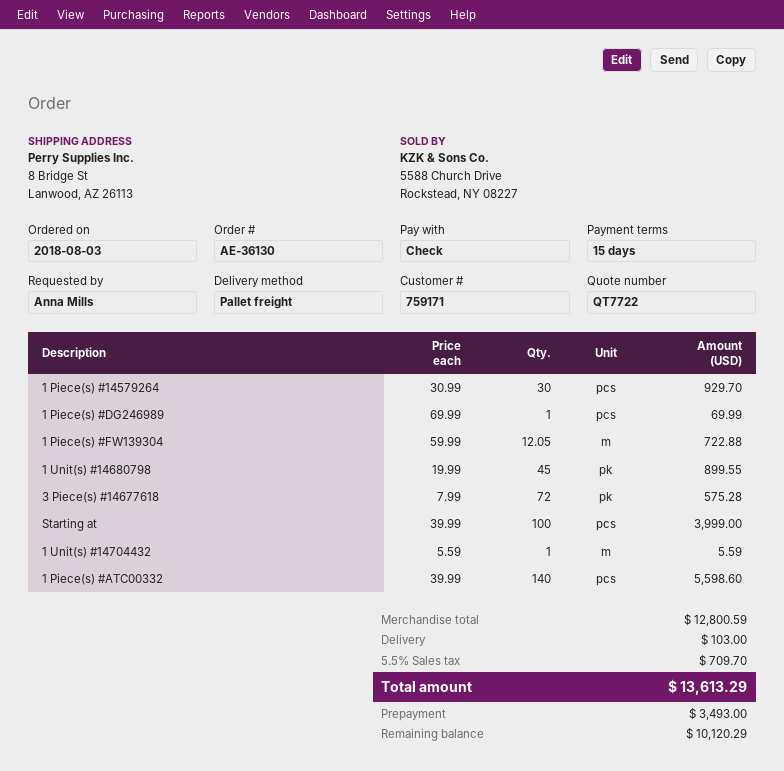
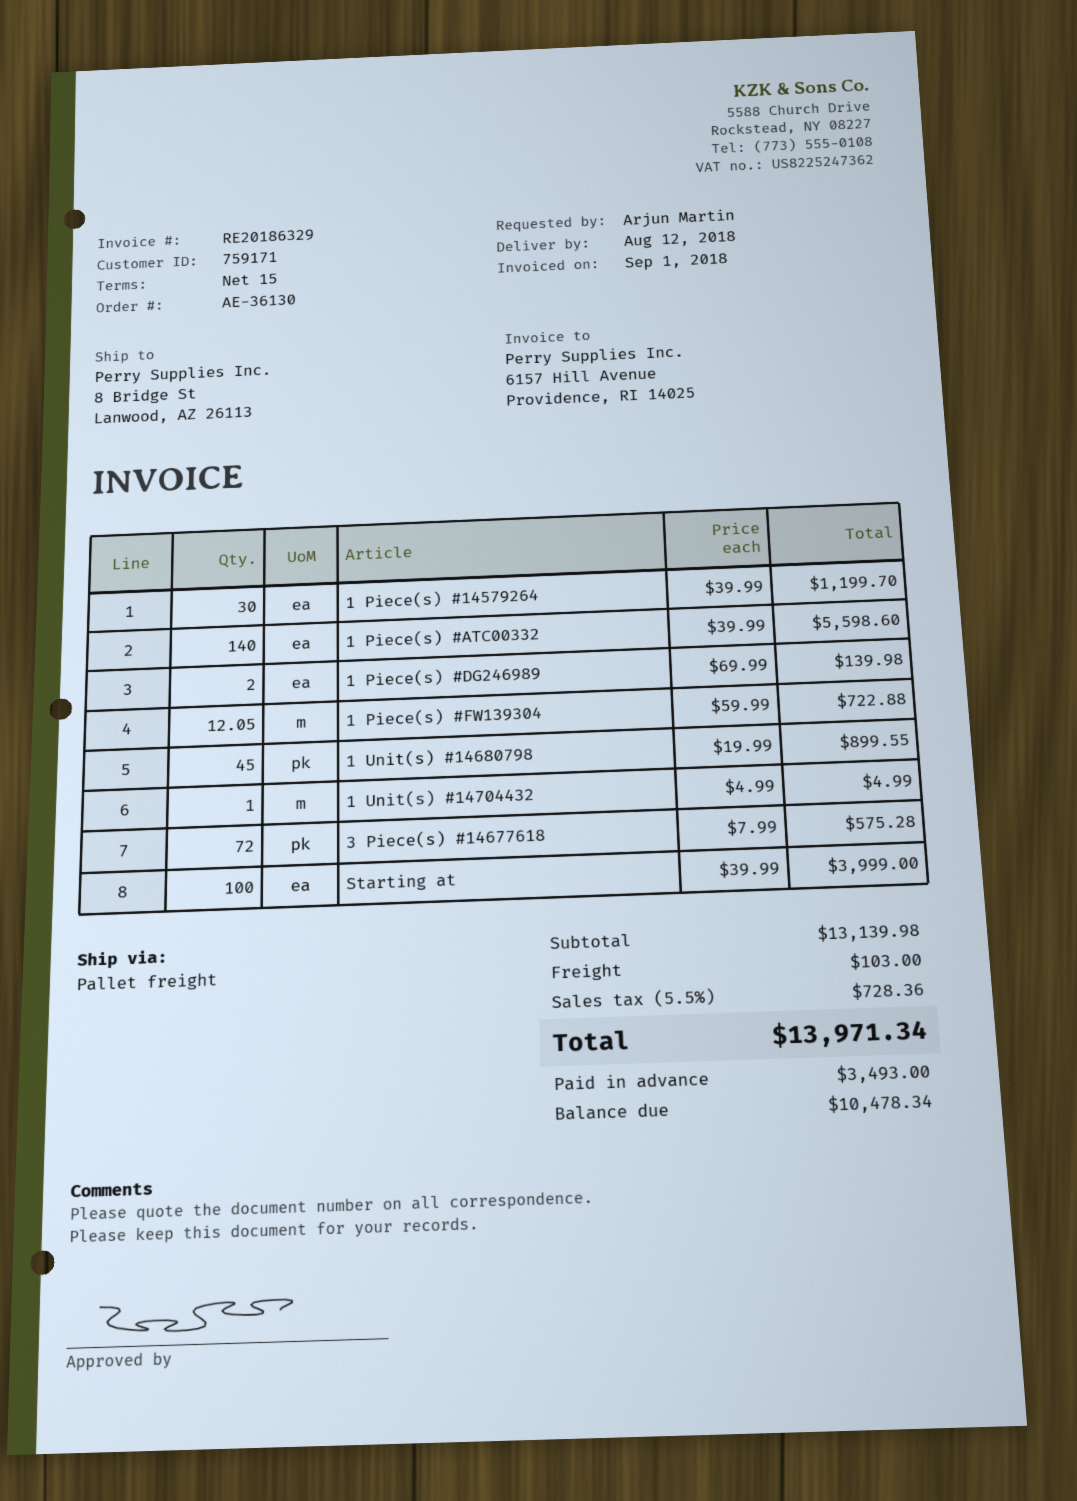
ordered by: Anna Mills -> Arjun Martin
1 Piece(s) #14579264: 30 x 30.99 = 929.70 -> 30 x 39.99 = 1199.70
1 Piece(s) #DG246989: 1 x 69.99 = 69.99 -> 2 x 69.99 = 139.98
1 Unit(s) #14704432: 1 x 5.59 = 5.59 -> 1 x 4.99 = 4.99
subtotal: 12800.59 -> 13139.98
tax: 5.5% = 709.70 -> 5.5% = 728.36
total: 13613.29 -> 13971.34
balance: 10120.29 -> 10478.34

